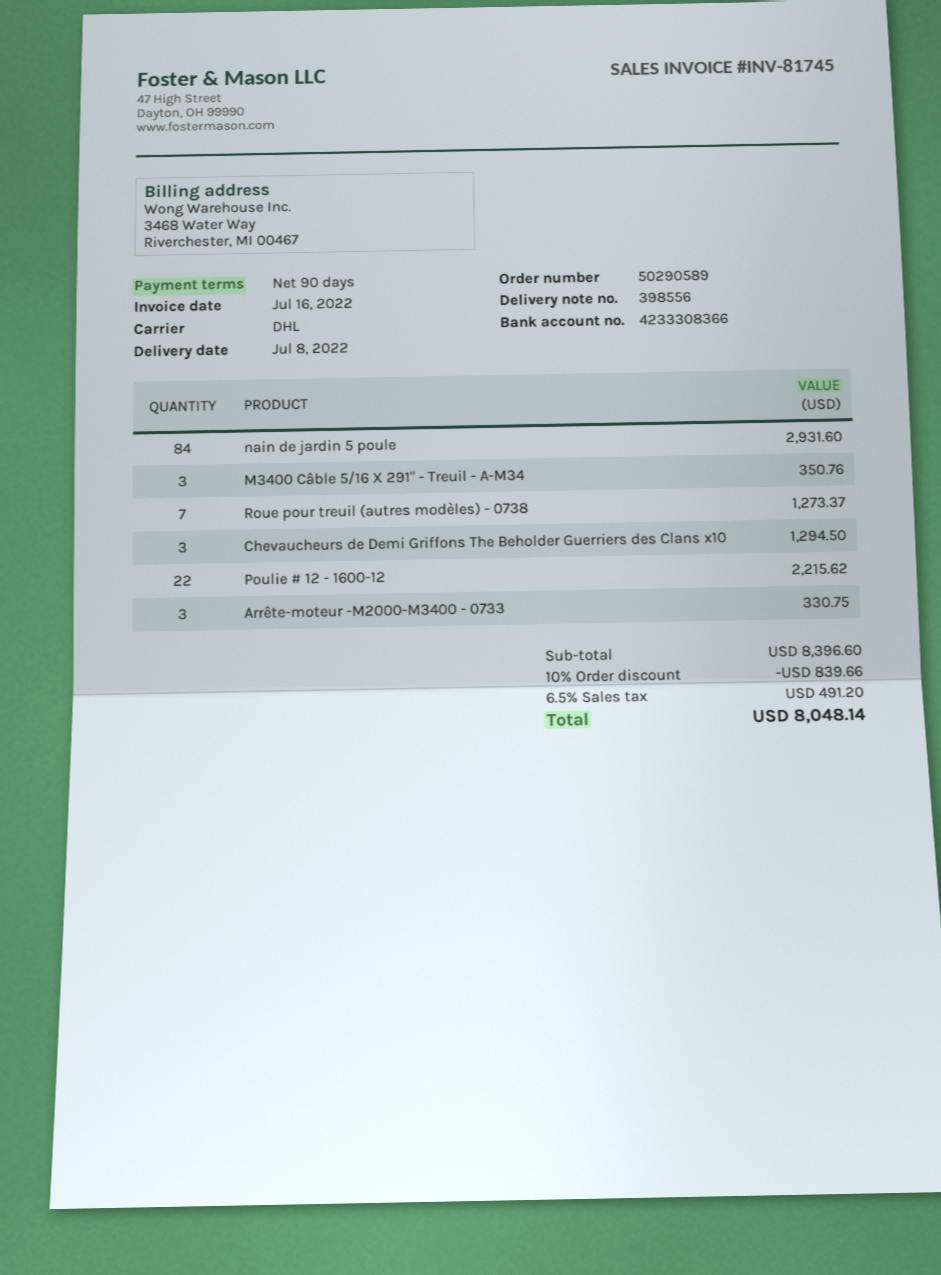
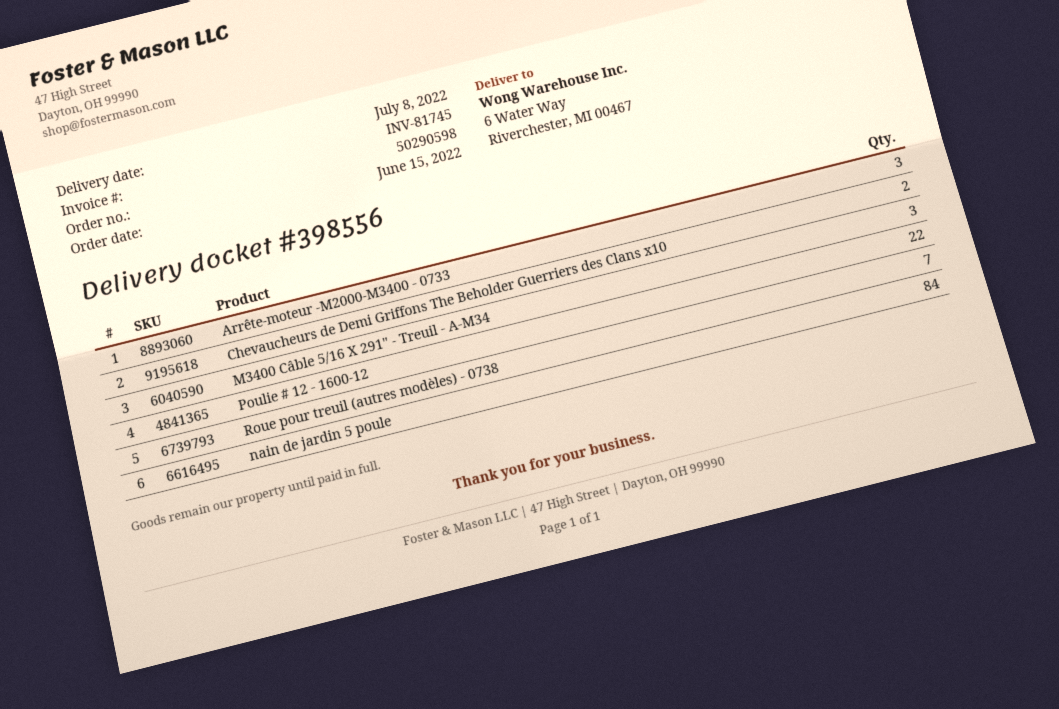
order number: 50290589 -> 50290598
Chevaucheurs de Demi Griffons The Beholder Guerriers des Clans x10: 3 -> 2

